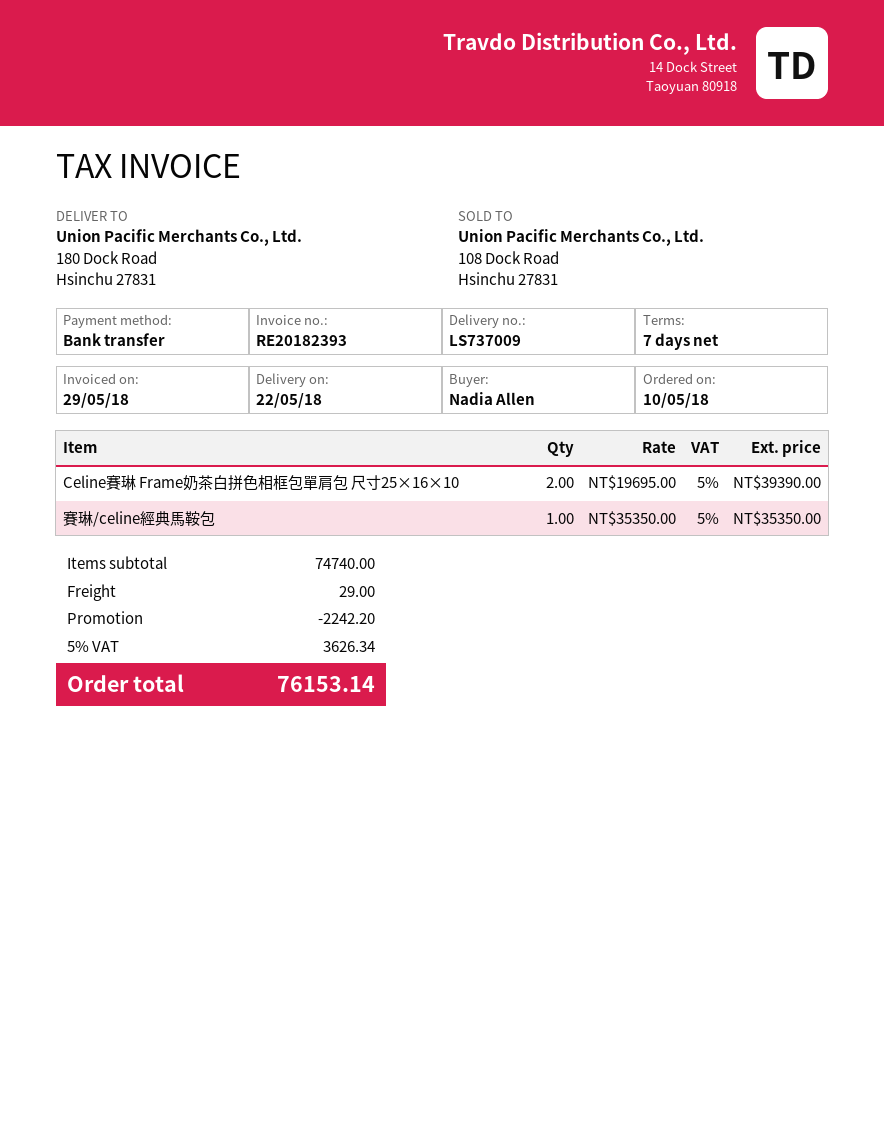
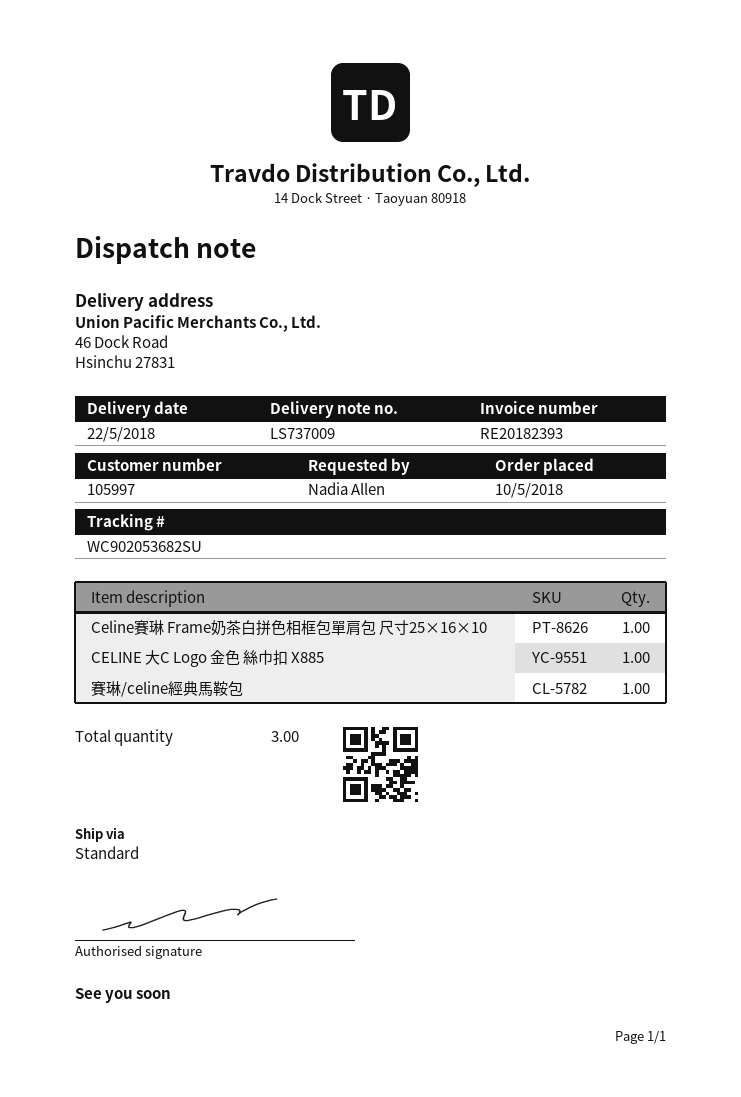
ship to: 180 Dock Road, Hsinchu 27831 -> 46 Dock Road, Hsinchu 27831
Celine賽琳 Frame奶茶白拼色相框包單肩包 尺寸25×16×10: 2 -> 1
CELINE 大C Logo 金色 絲巾扣 X885: none -> 1

